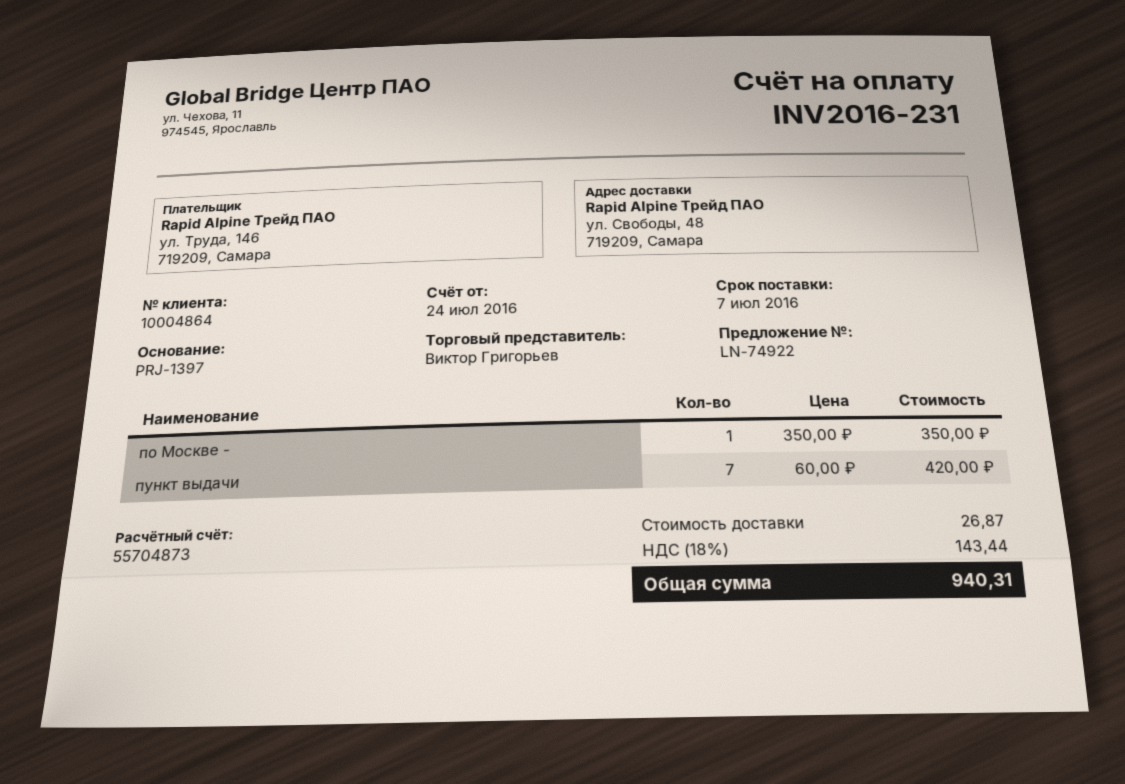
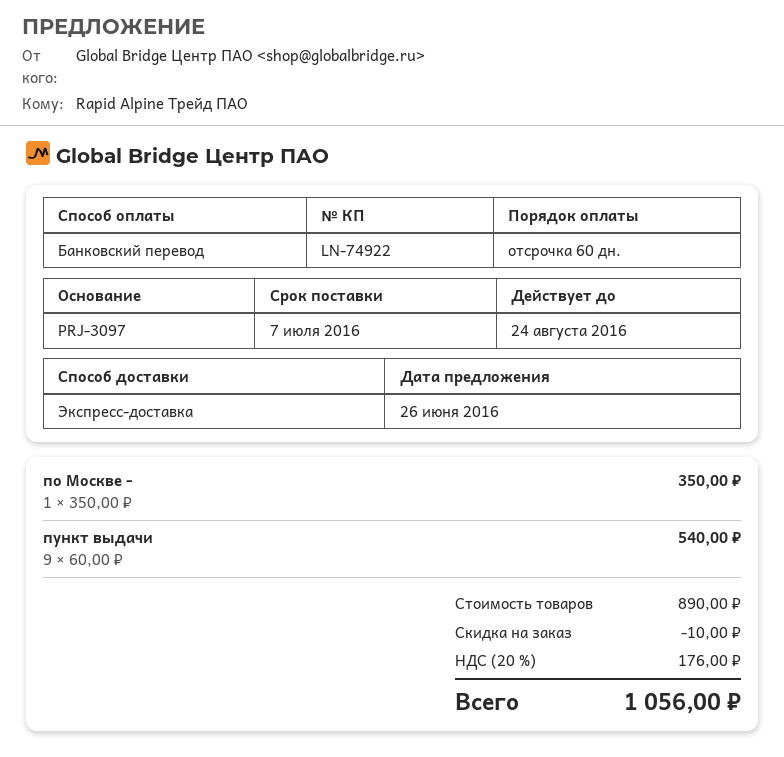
reference: PRJ-1397 -> PRJ-3097
пункт выдачи: 7 x 60.00 = 420.00 -> 9 x 60.00 = 540.00
discount: none -> 10.00
shipping: 26.87 -> none
tax: 18% = 143.44 -> 20% = 176.00
total: 940.31 -> 1056.00

